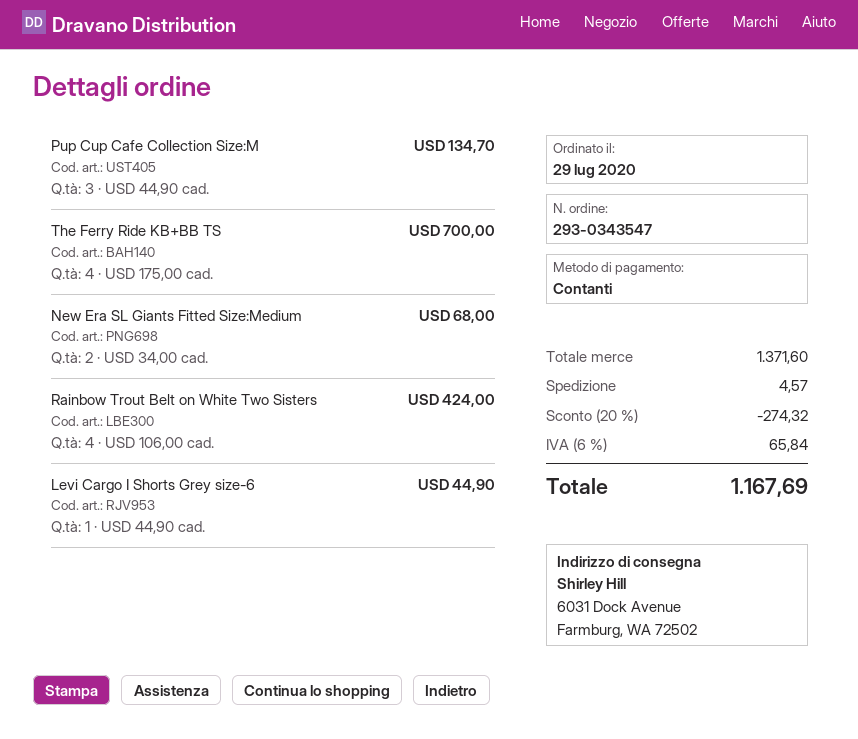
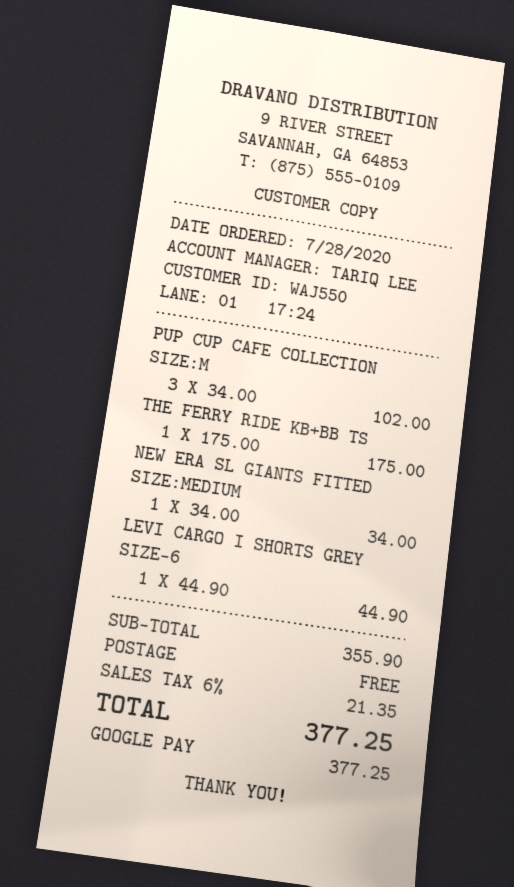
order date: 2020-07-29 -> 2020-07-28
payment method: cash -> Google Pay
Pup Cup Cafe Collection Size:M: 3 x 44.90 = 134.70 -> 3 x 34.00 = 102.00
The Ferry Ride KB+BB TS: 4 x 175.00 = 700.00 -> 1 x 175.00 = 175.00
New Era SL Giants Fitted Size:Medium: 2 x 34.00 = 68.00 -> 1 x 34.00 = 34.00
Rainbow Trout Belt on White Two Sisters: 4 x 106.00 = 424.00 -> none
subtotal: 1371.60 -> 355.90
discount: 20% = 274.32 -> none
shipping: 4.57 -> 0.00
tax: 6% = 65.84 -> 6% = 21.35
total: 1167.69 -> 377.25

